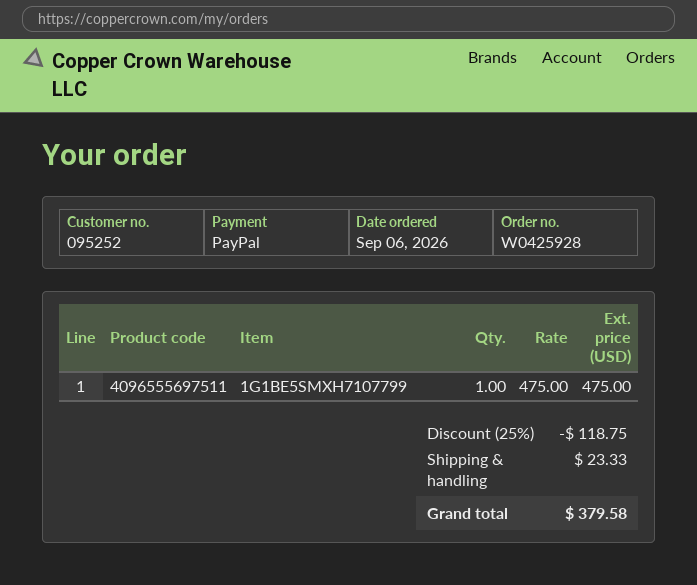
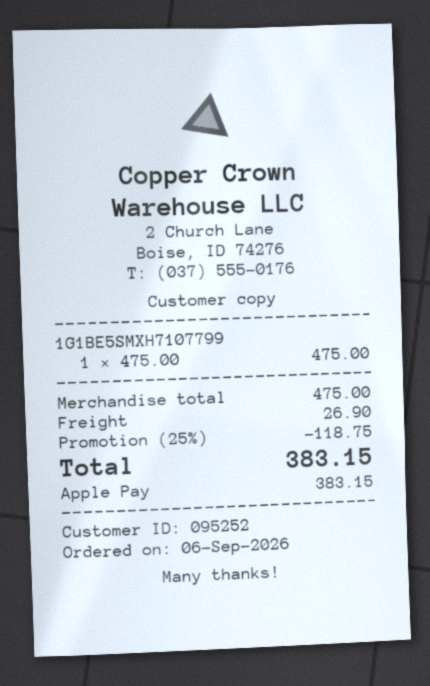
payment method: PayPal -> Apple Pay
shipping: 23.33 -> 26.90
total: 379.58 -> 383.15

